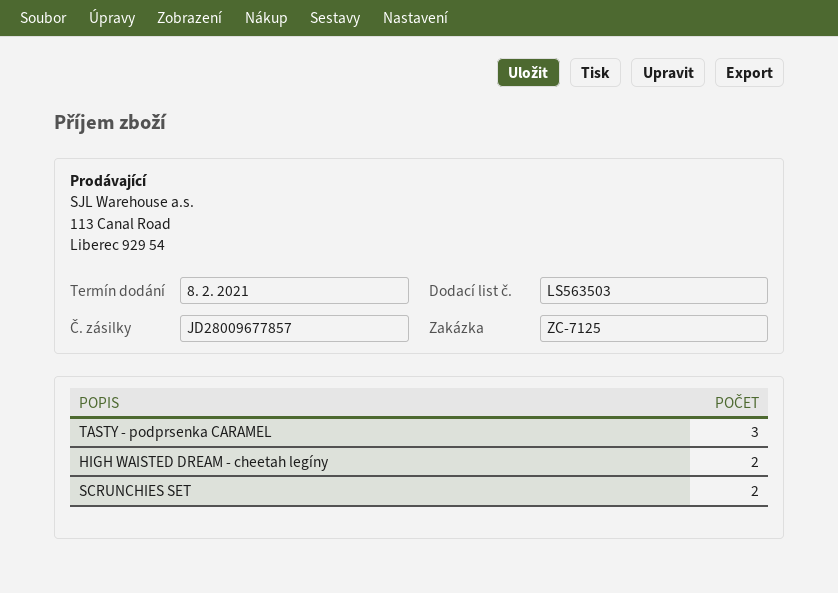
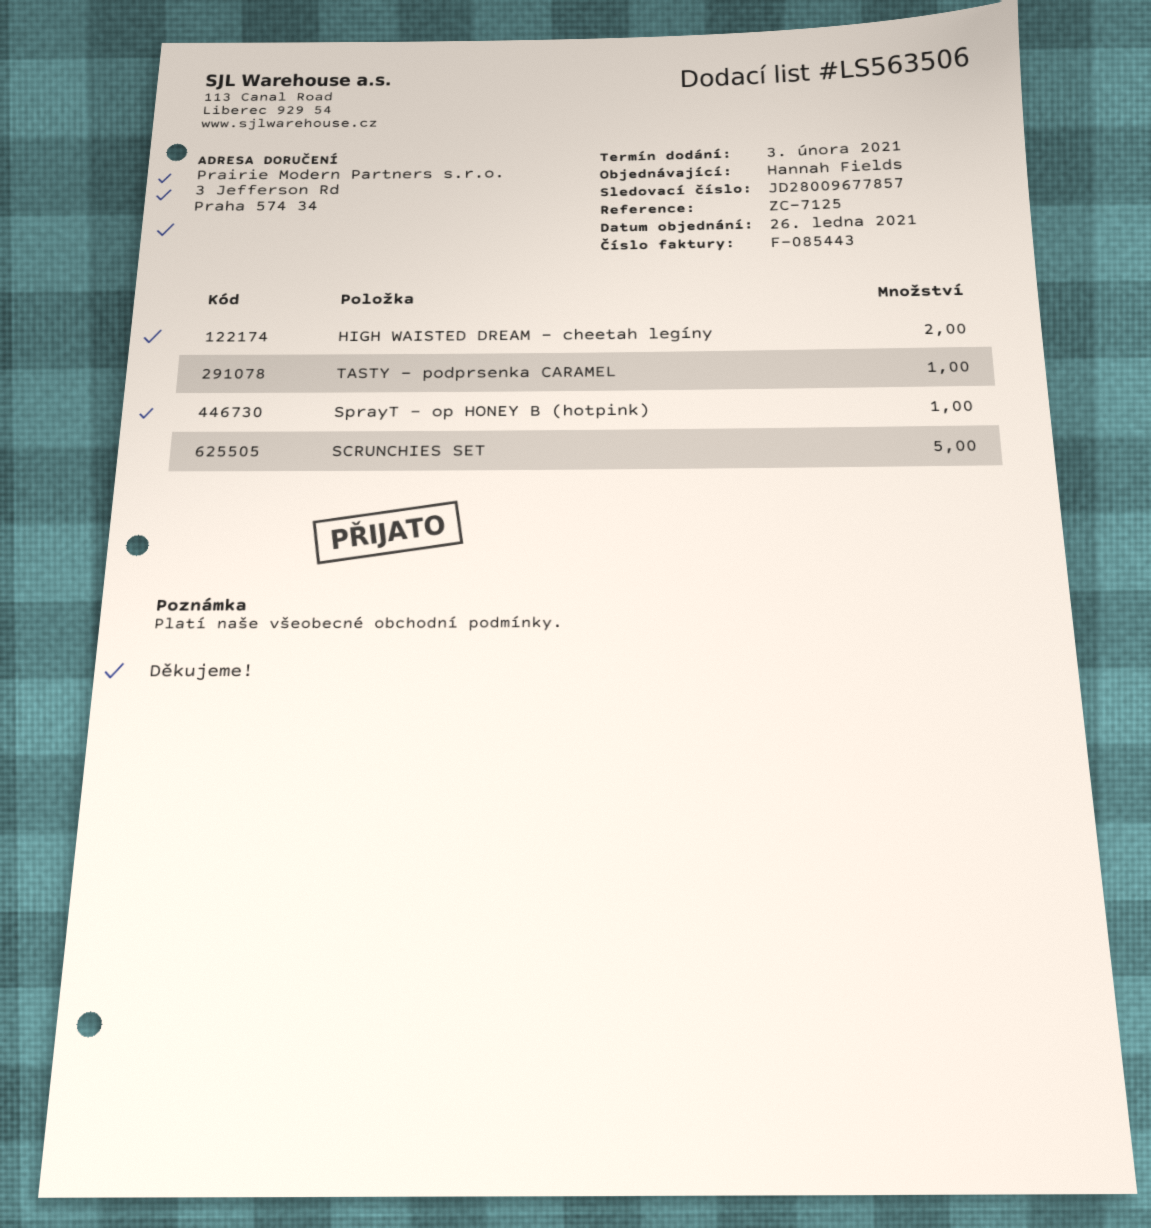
delivery note number: LS563503 -> LS563506
delivery date: 2021-02-08 -> 2021-02-03
TASTY - podprsenka CARAMEL: 3 -> 1
SCRUNCHIES SET: 2 -> 5
SprayT - op HONEY B (hotpink): none -> 1

